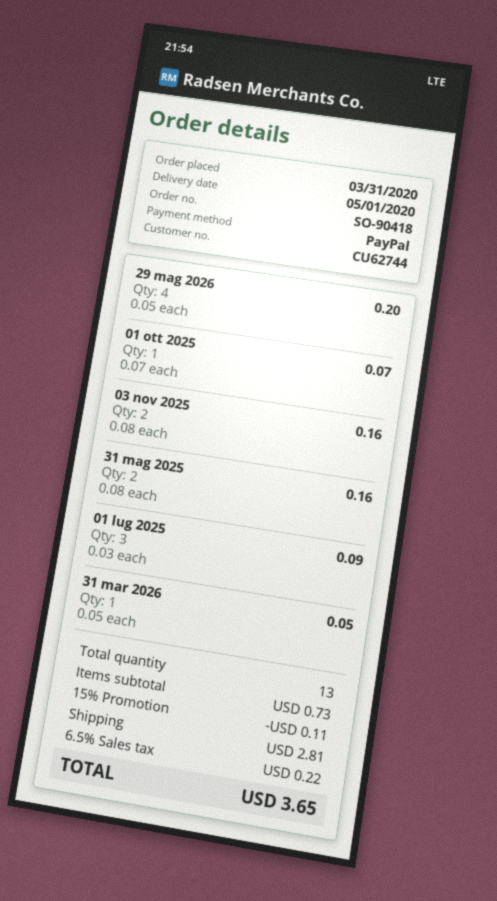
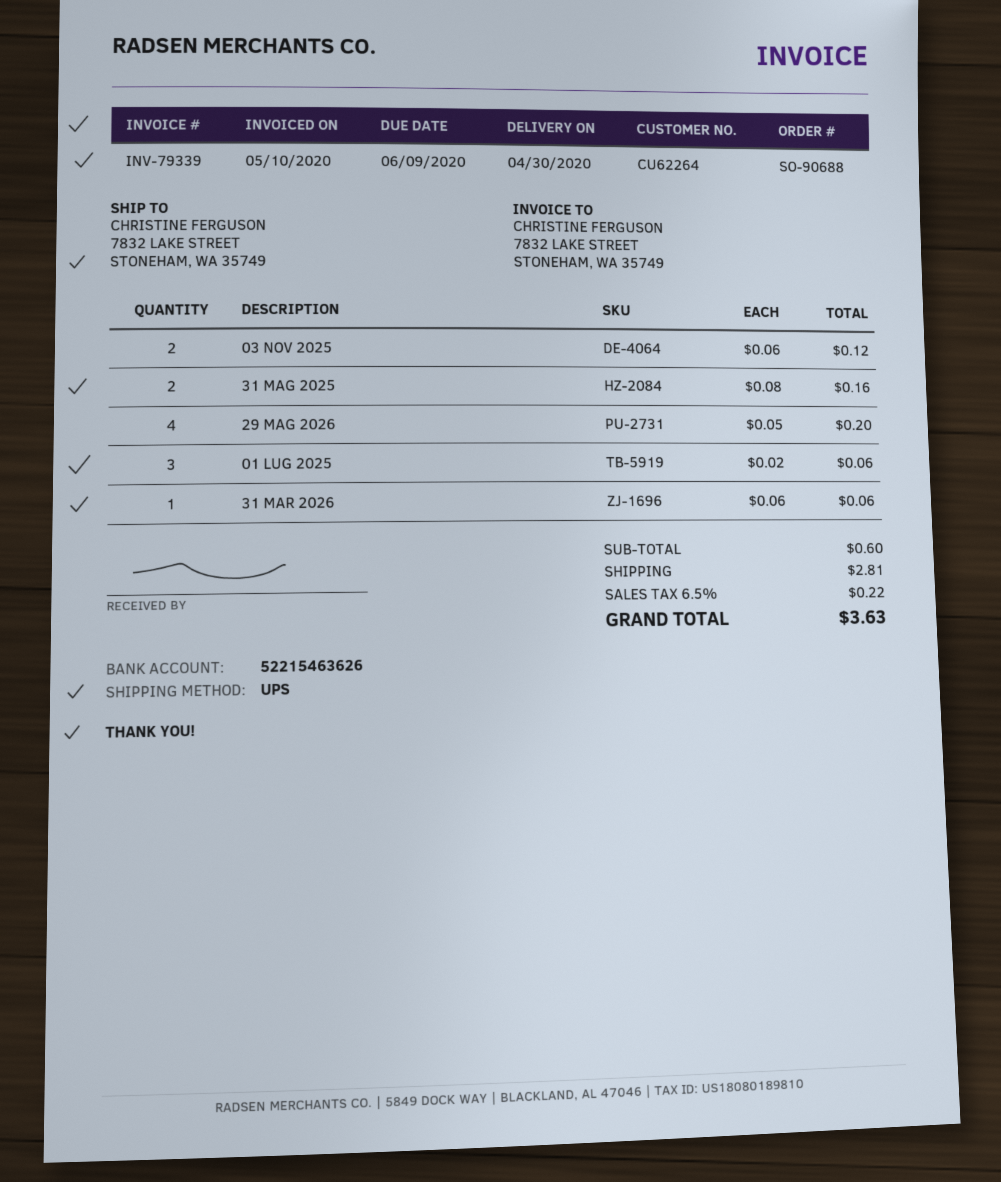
order number: SO-90418 -> SO-90688
delivery date: 2020-05-01 -> 2020-04-30
customer number: CU62744 -> CU62264
01 ott 2025: 1 x 0.07 = 0.07 -> none
03 nov 2025: 2 x 0.08 = 0.16 -> 2 x 0.06 = 0.12
01 lug 2025: 3 x 0.03 = 0.09 -> 3 x 0.02 = 0.06
31 mar 2026: 1 x 0.05 = 0.05 -> 1 x 0.06 = 0.06
subtotal: 0.73 -> 0.60
discount: 15% = 0.11 -> none
total: 3.65 -> 3.63

